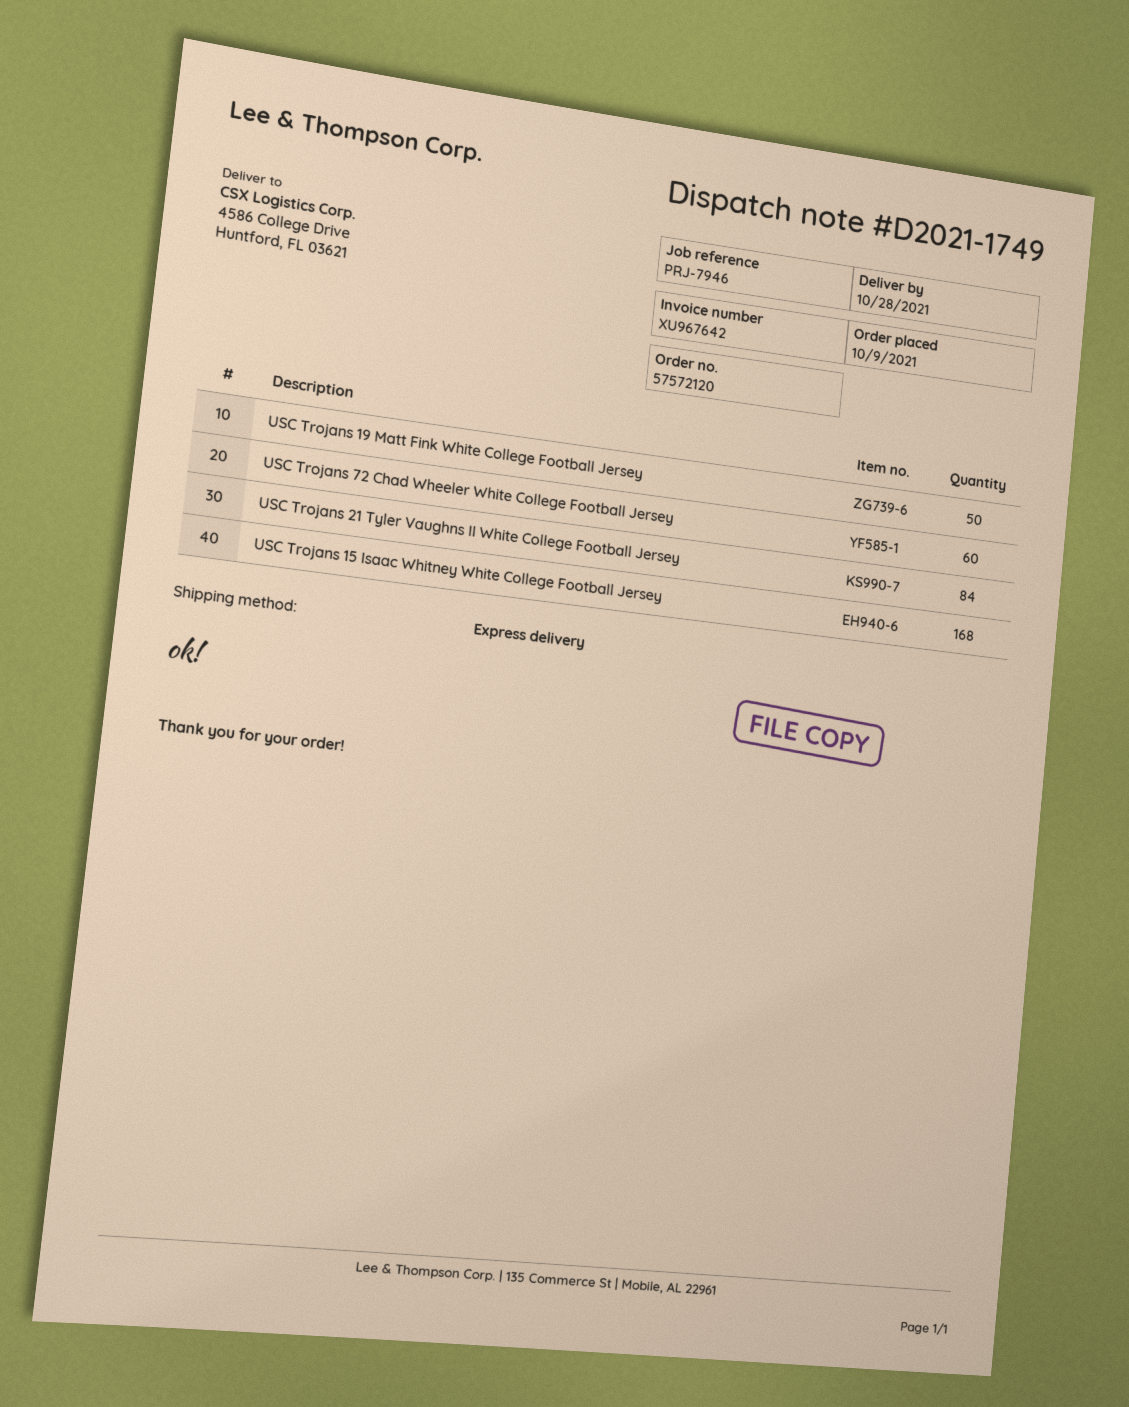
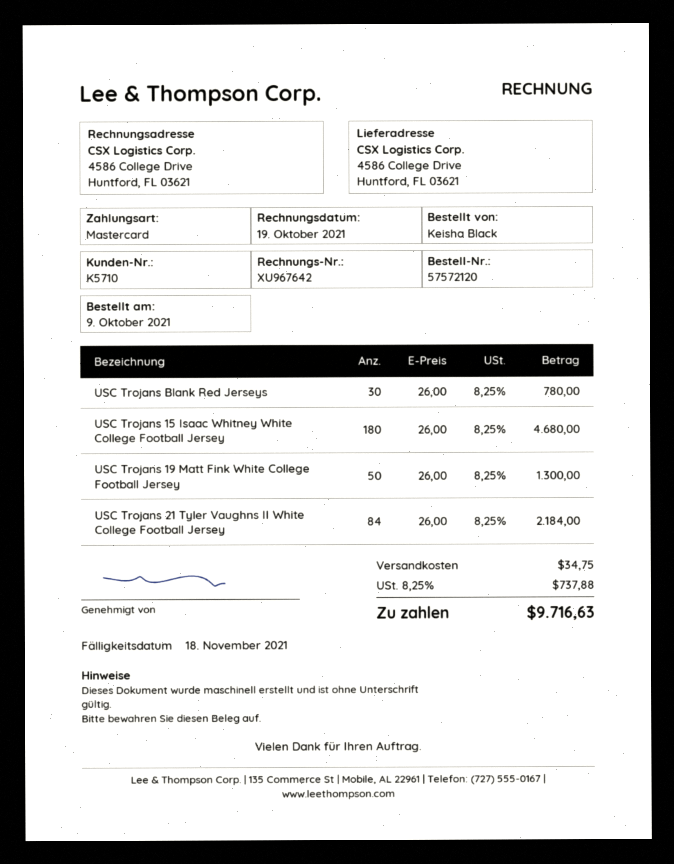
USC Trojans 72 Chad Wheeler White College Football Jersey: 60 -> none
USC Trojans 15 Isaac Whitney White College Football Jersey: 168 -> 180
USC Trojans Blank Red Jerseys: none -> 30

